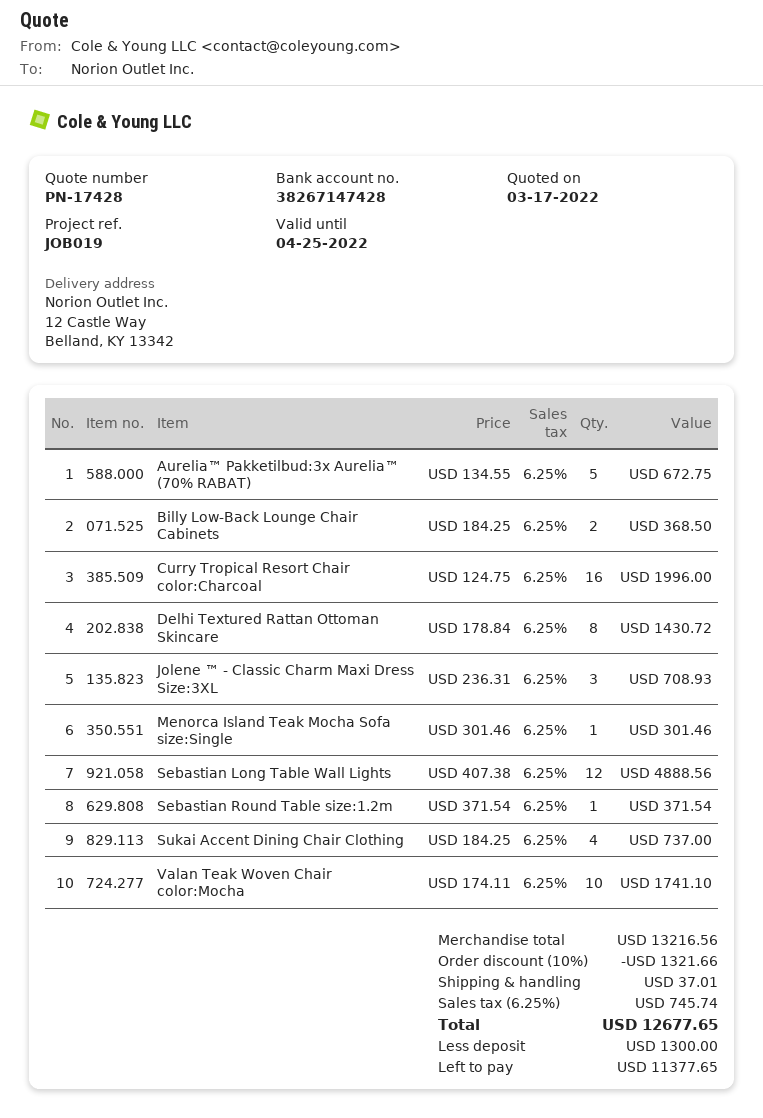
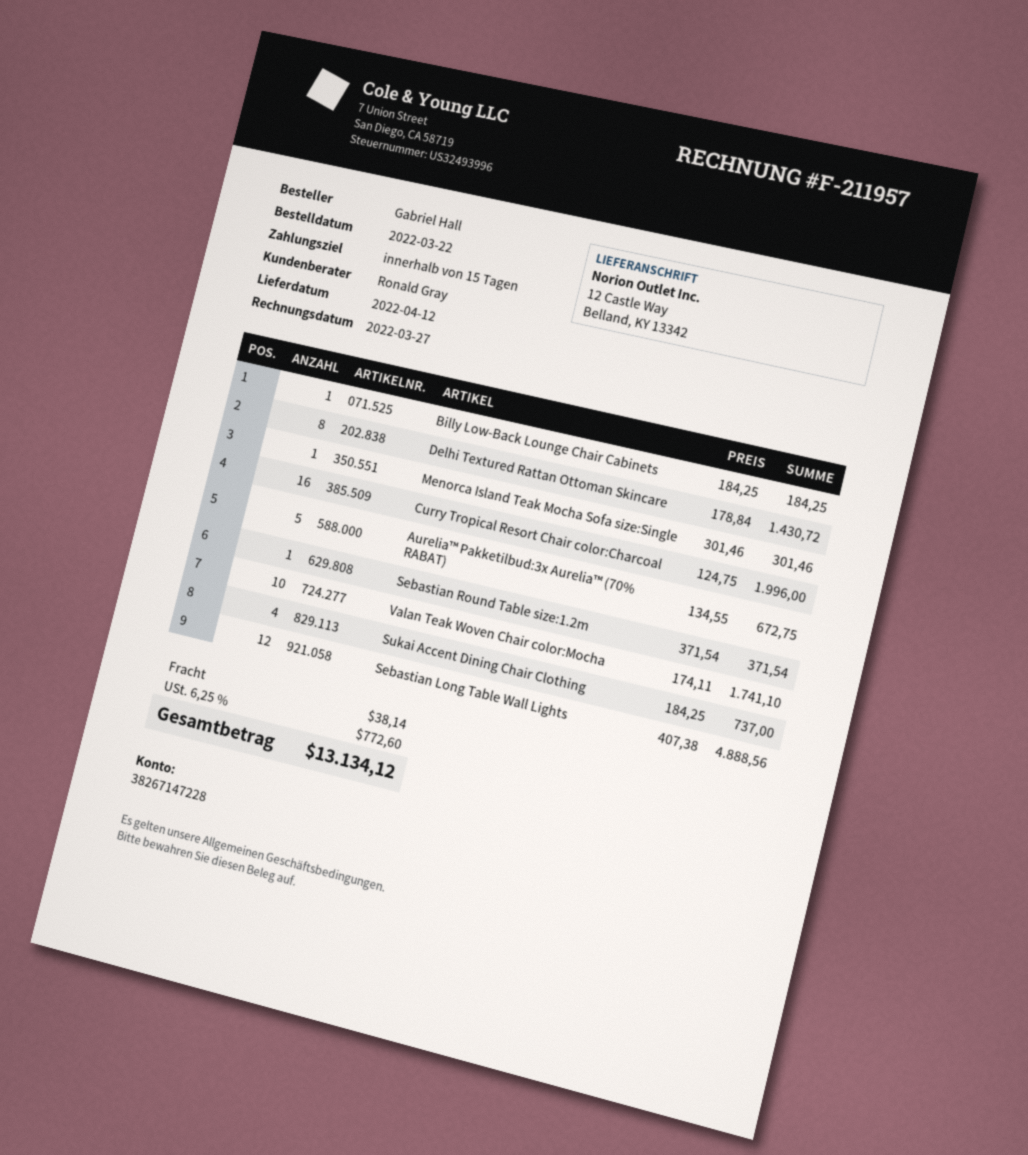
bank account: 38267147428 -> 38267147228
Billy Low-Back Lounge Chair Cabinets: 2 x 184.25 = 368.50 -> 1 x 184.25 = 184.25
Jolene ™ - Classic Charm Maxi Dress Size:3XL: 3 x 236.31 = 708.93 -> none
discount: 10% = 1321.66 -> none
shipping: 37.01 -> 38.14
tax: 6.25% = 745.74 -> 6.25% = 772.60
total: 12677.65 -> 13134.12

